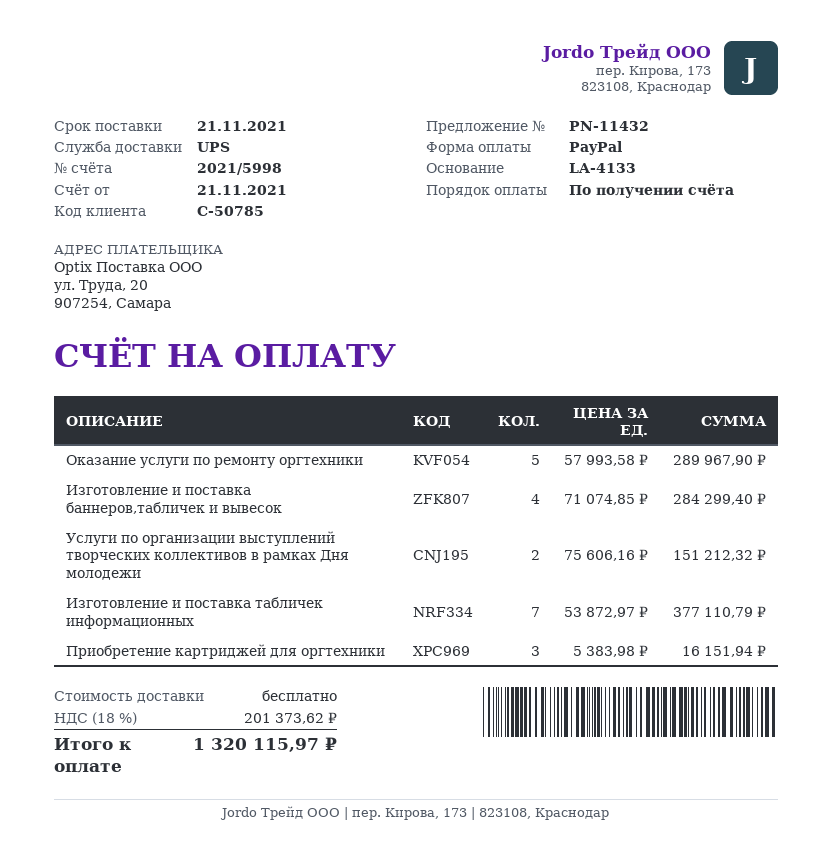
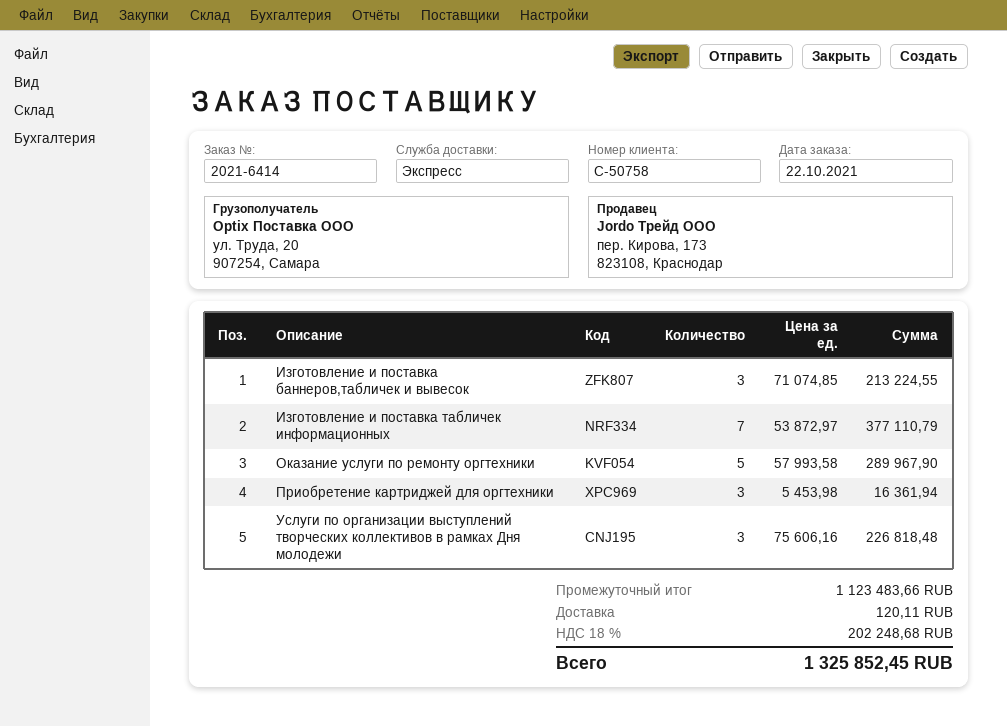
customer number: C-50785 -> C-50758
shipping method: UPS -> express
Изготовление и поставка баннеров,табличек и вывесок: 4 x 71074.85 = 284299.40 -> 3 x 71074.85 = 213224.55
Услуги по организации выступлений творческих коллективов в рамках Дня молодежи: 2 x 75606.16 = 151212.32 -> 3 x 75606.16 = 226818.48
Приобретение картриджей для оргтехники: 3 x 5383.98 = 16151.94 -> 3 x 5453.98 = 16361.94
shipping: 0.00 -> 120.11
tax: 18% = 201373.62 -> 18% = 202248.68
total: 1320115.97 -> 1325852.45

